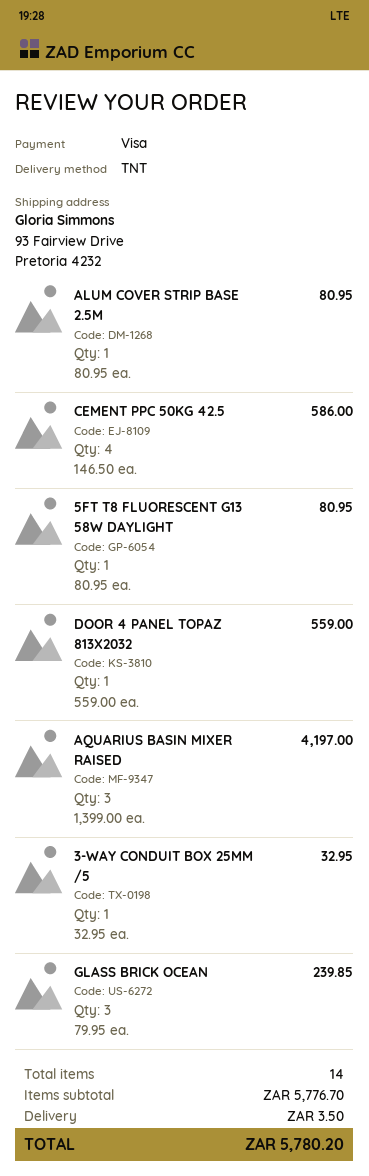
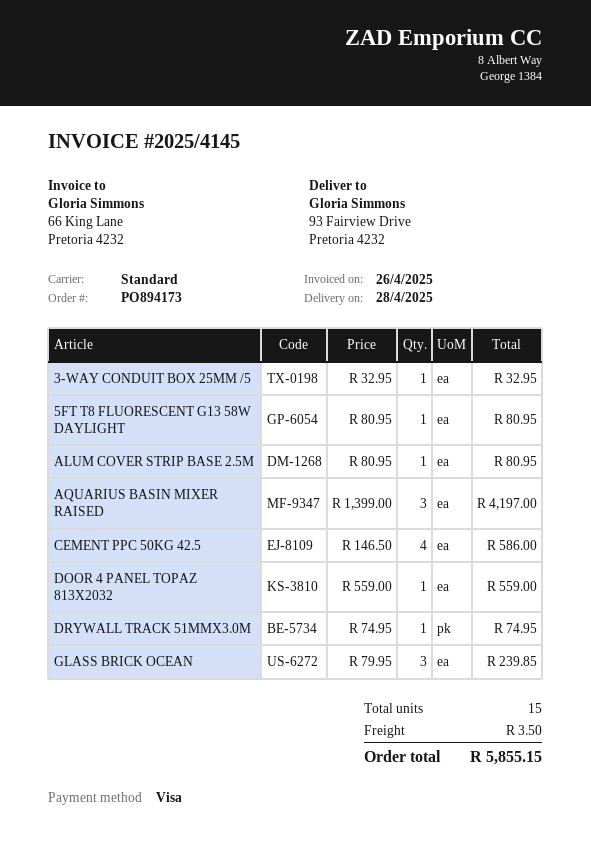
shipping method: TNT -> standard
DRYWALL TRACK 51MMX3.0M: none -> 1 x 74.95 = 74.95
total quantity: 14 -> 15
total: 5780.20 -> 5855.15

